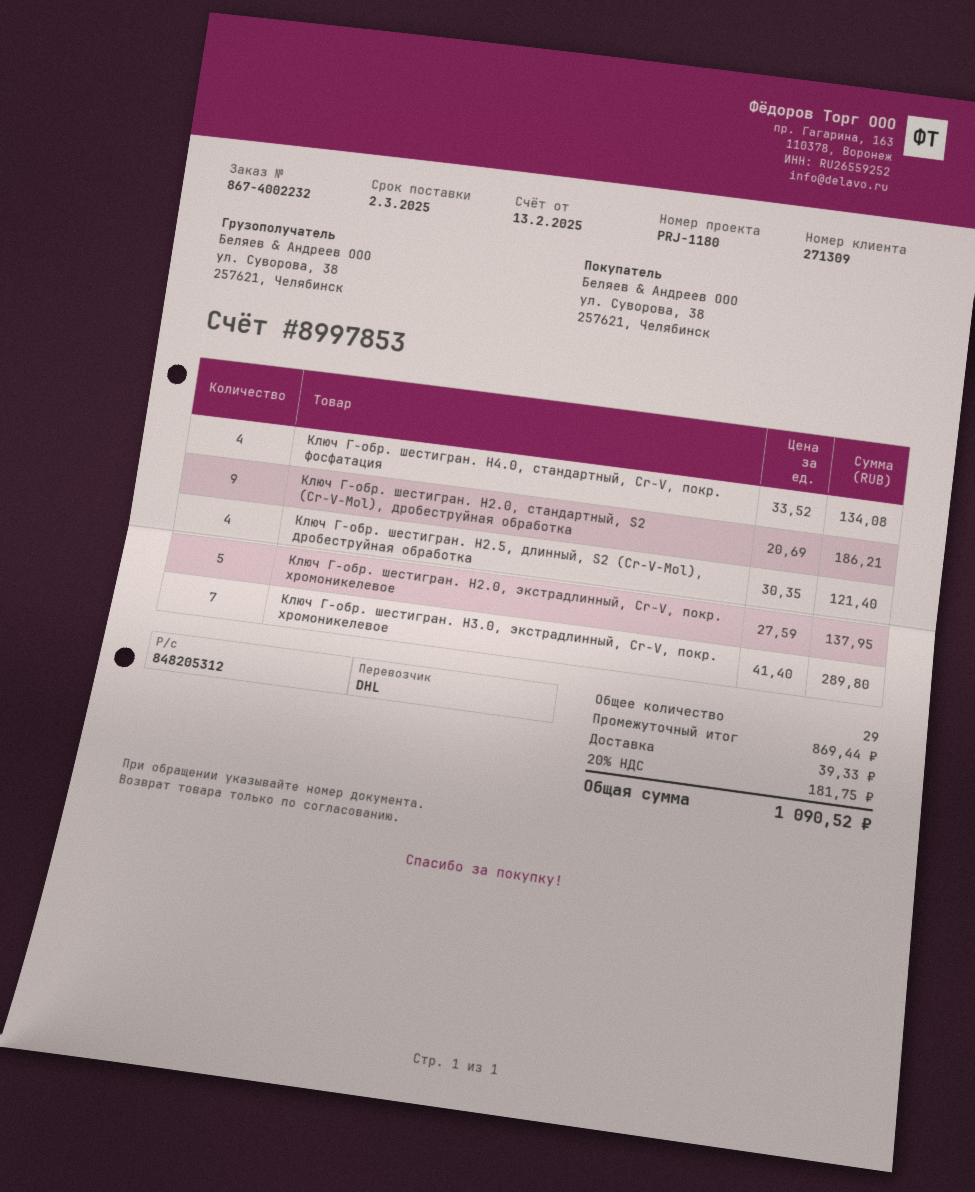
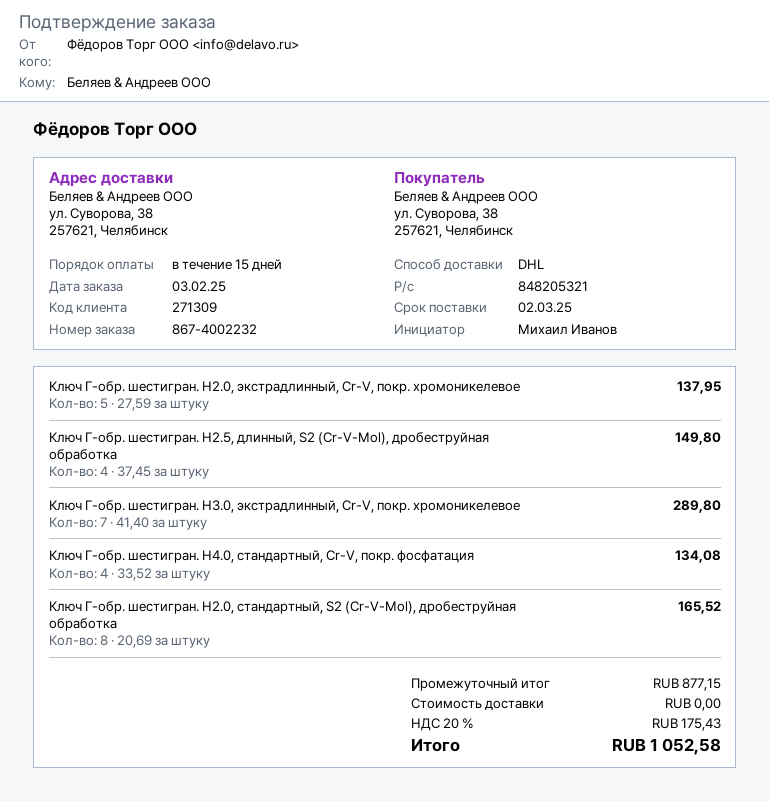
bank account: 848205312 -> 848205321
Ключ Г-обр. шестигран. H2.0, стандартный, S2 (Cr-V-Mol), дробеструйная обработка: 9 x 20.69 = 186.21 -> 8 x 20.69 = 165.52
Ключ Г-обр. шестигран. H2.5, длинный, S2 (Cr-V-Mol), дробеструйная обработка: 4 x 30.35 = 121.40 -> 4 x 37.45 = 149.80
subtotal: 869.44 -> 877.15
shipping: 39.33 -> 0.00
tax: 20% = 181.75 -> 20% = 175.43
total: 1090.52 -> 1052.58

